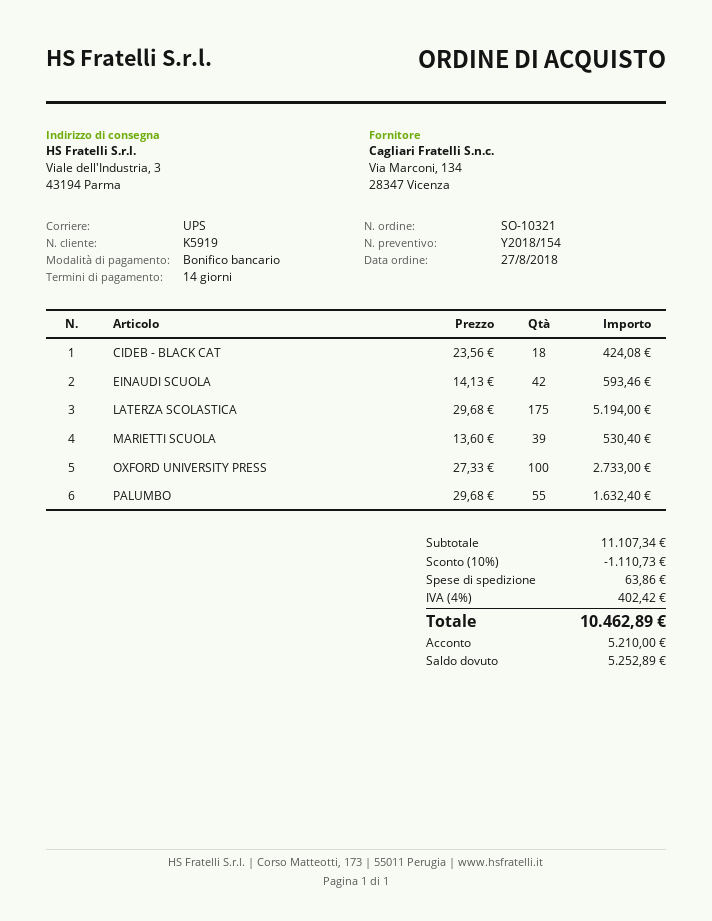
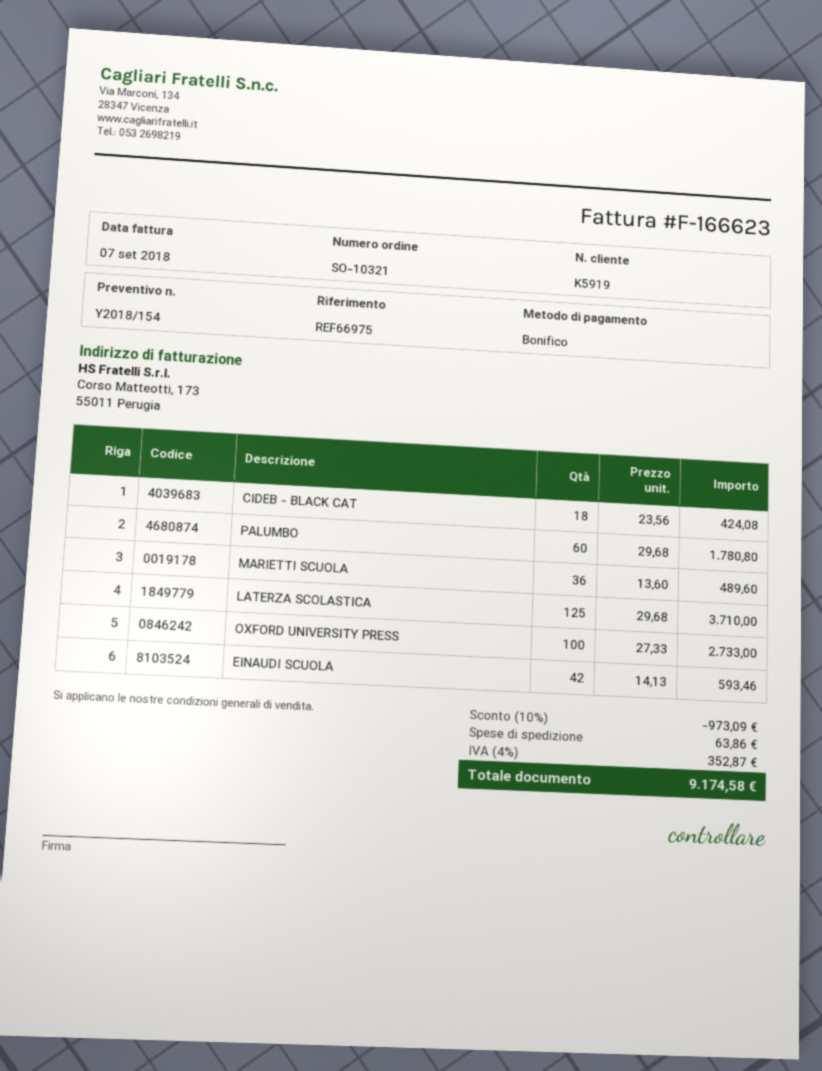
LATERZA SCOLASTICA: 175 x 29.68 = 5194.00 -> 125 x 29.68 = 3710.00
MARIETTI SCUOLA: 39 x 13.60 = 530.40 -> 36 x 13.60 = 489.60
PALUMBO: 55 x 29.68 = 1632.40 -> 60 x 29.68 = 1780.80
discount: 10% = 1110.73 -> 10% = 973.09
tax: 4% = 402.42 -> 4% = 352.87
total: 10462.89 -> 9174.58

